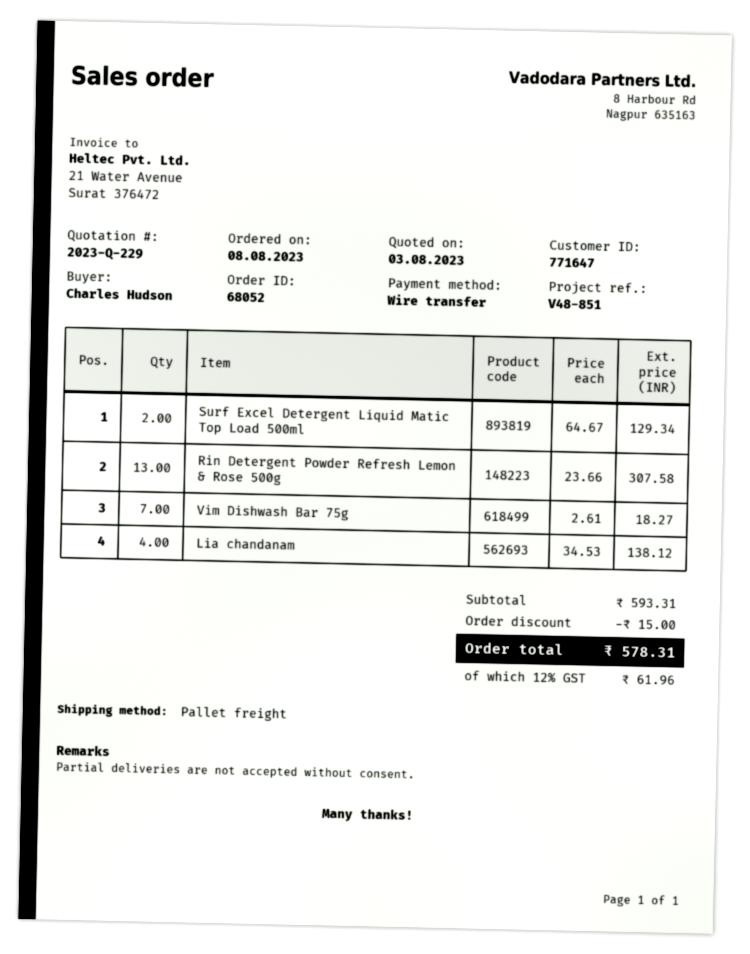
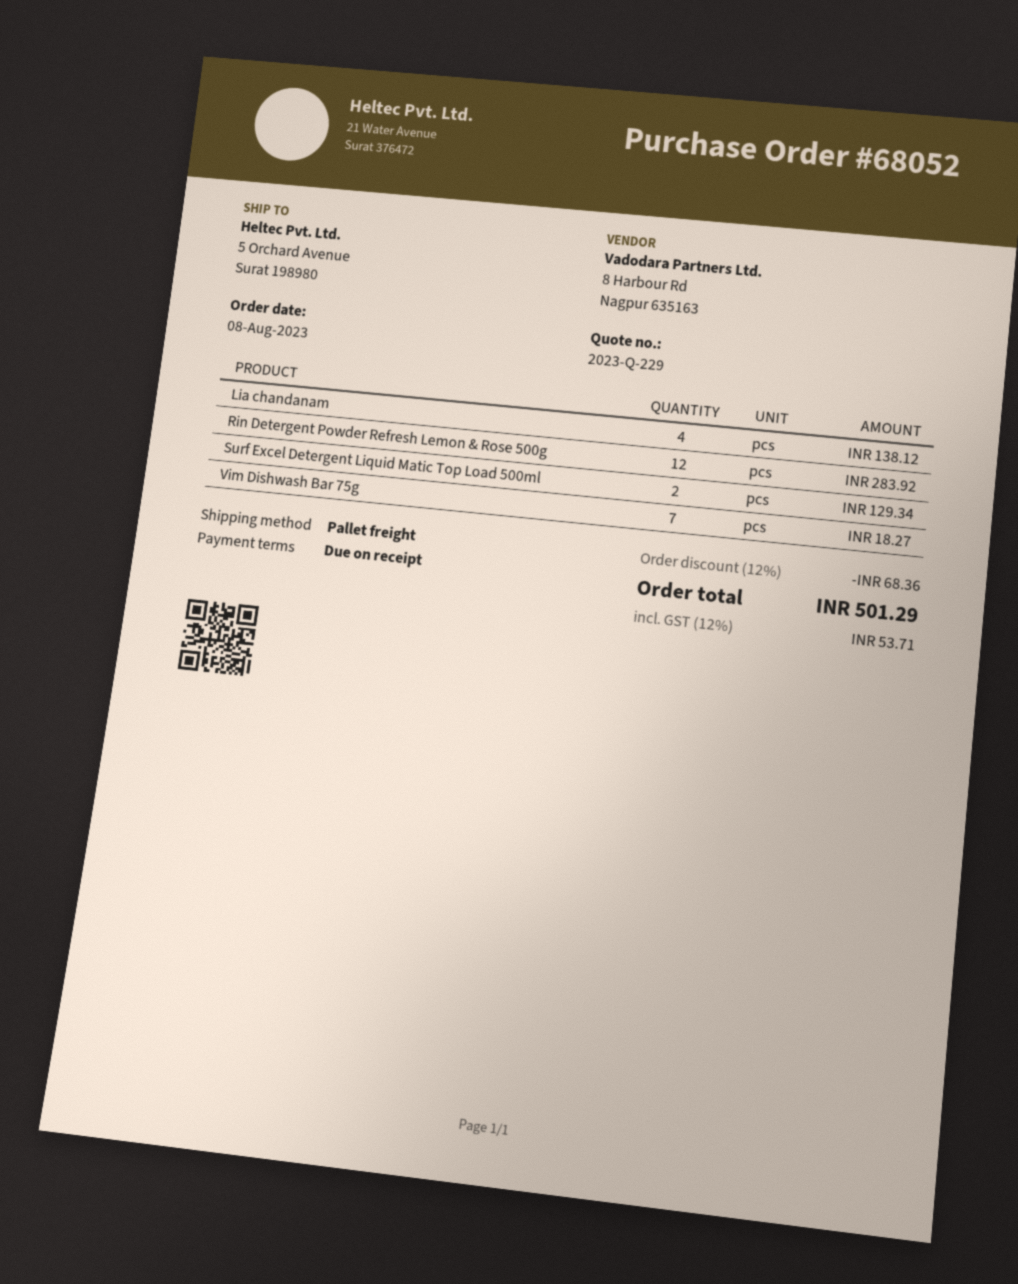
Rin Detergent Powder Refresh Lemon & Rose 500g: 13 for 307.58 -> 12 for 283.92
discount: 15.00 -> 68.36
tax: 12% = 61.96 -> 12% = 53.71
total: 578.31 -> 501.29

